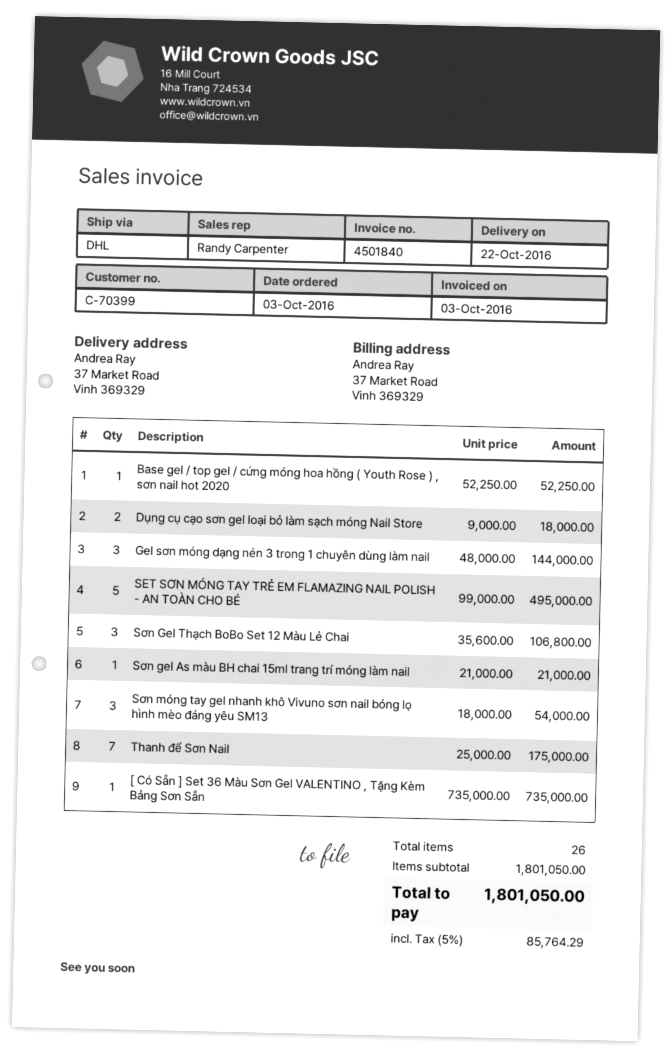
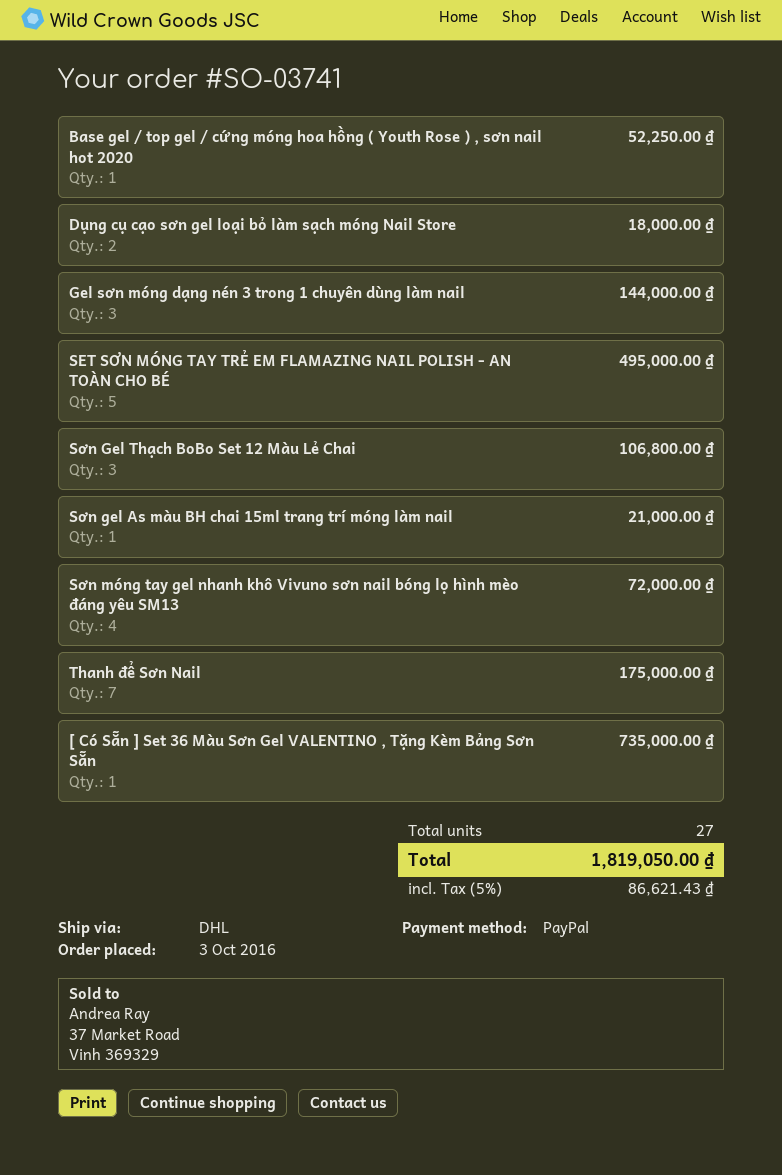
Sơn móng tay gel nhanh khô Vivuno sơn nail bóng lọ hình mèo đáng yêu SM13: 3 for 54000.00 -> 4 for 72000.00
total quantity: 26 -> 27
tax: 5% = 85764.29 -> 5% = 86621.43
total: 1801050.00 -> 1819050.00

